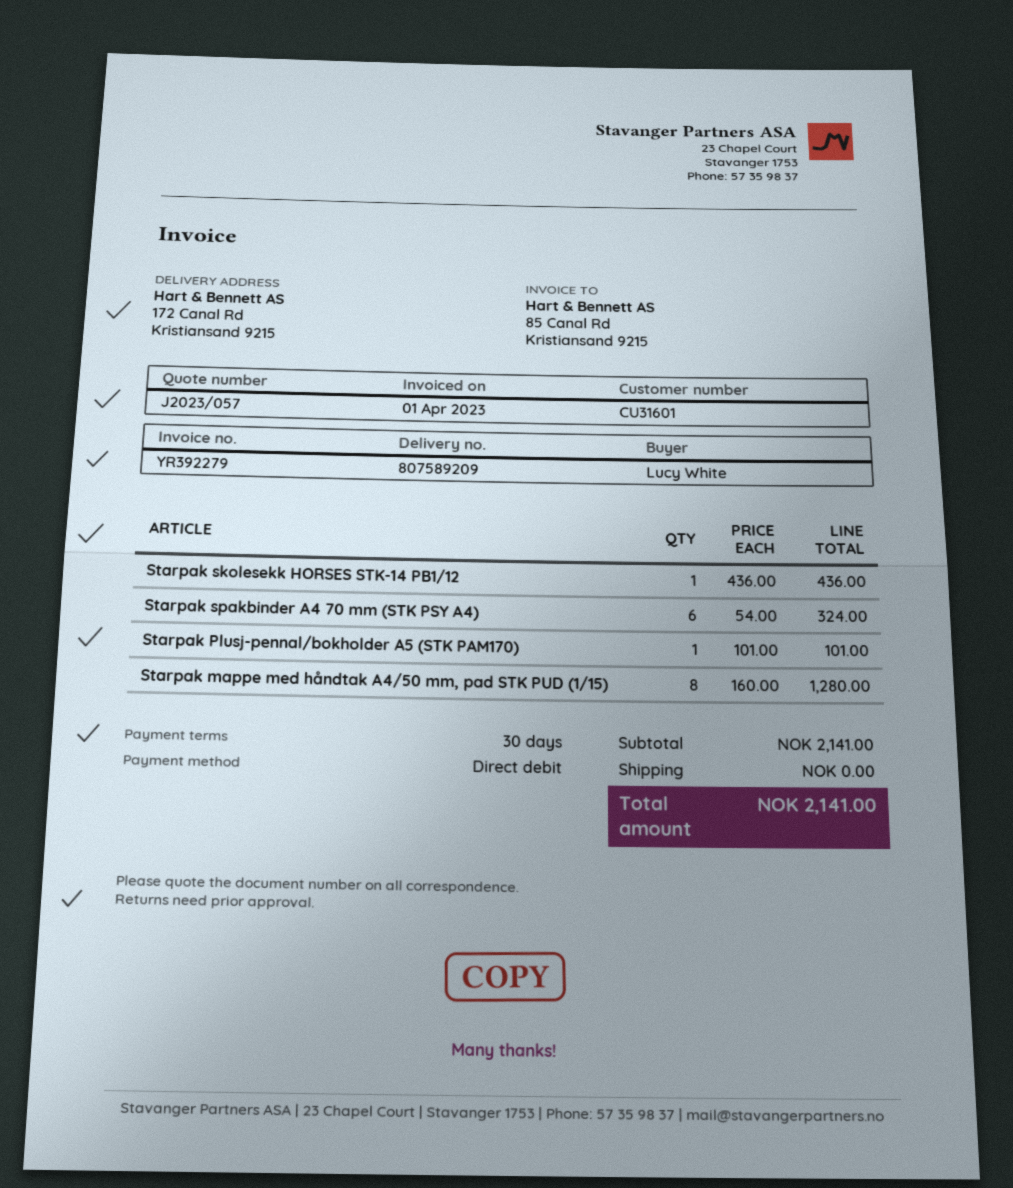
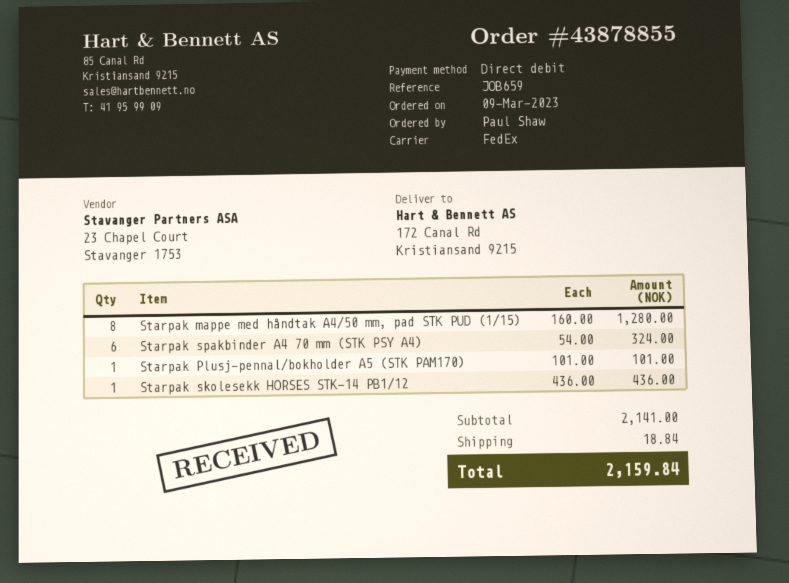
ordered by: Lucy White -> Paul Shaw
shipping: 0.00 -> 18.84
total: 2141.00 -> 2159.84

